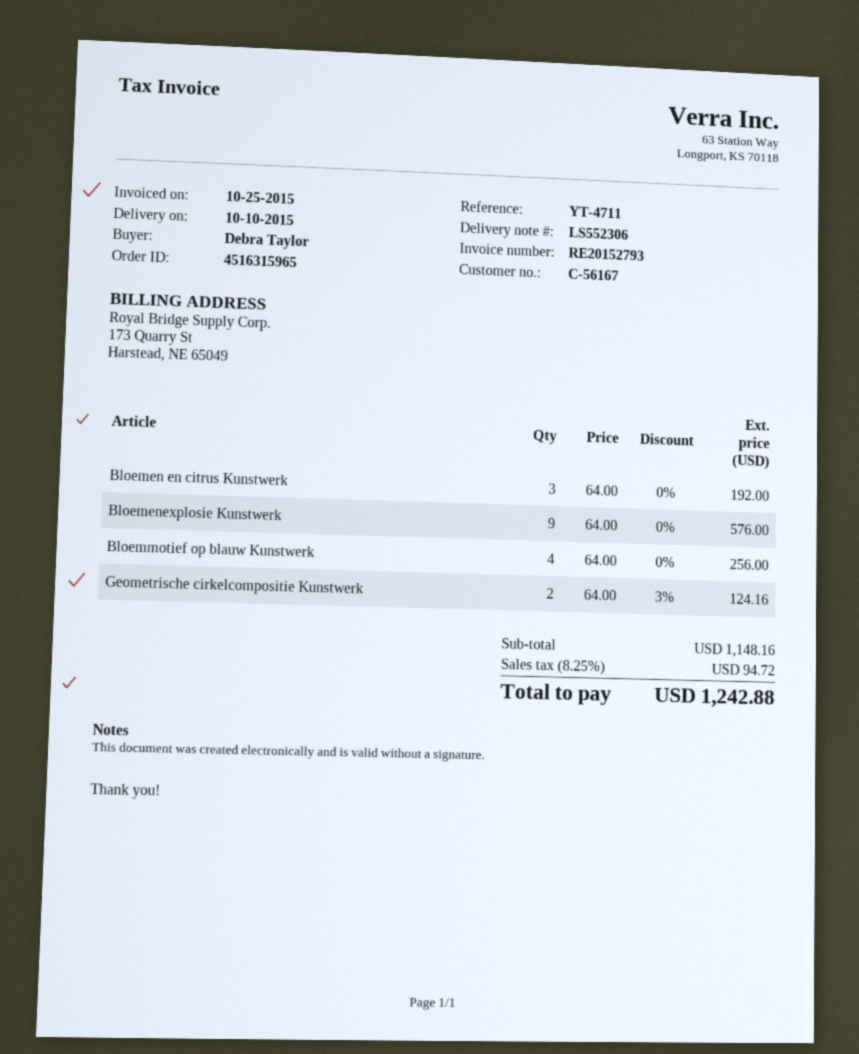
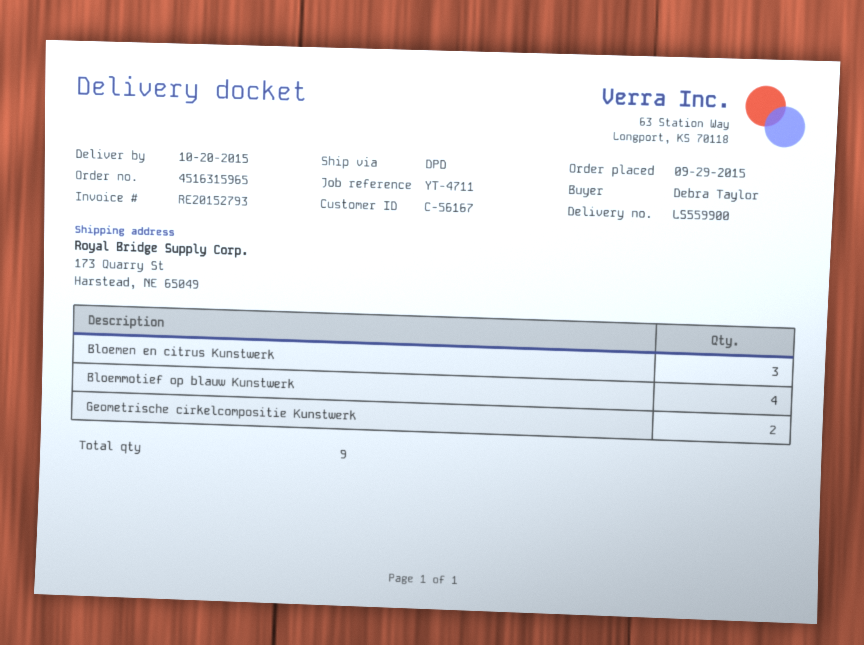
delivery note number: LS552306 -> LS559900
delivery date: 2015-10-10 -> 2015-10-20
Bloemenexplosie Kunstwerk: 9 -> none

